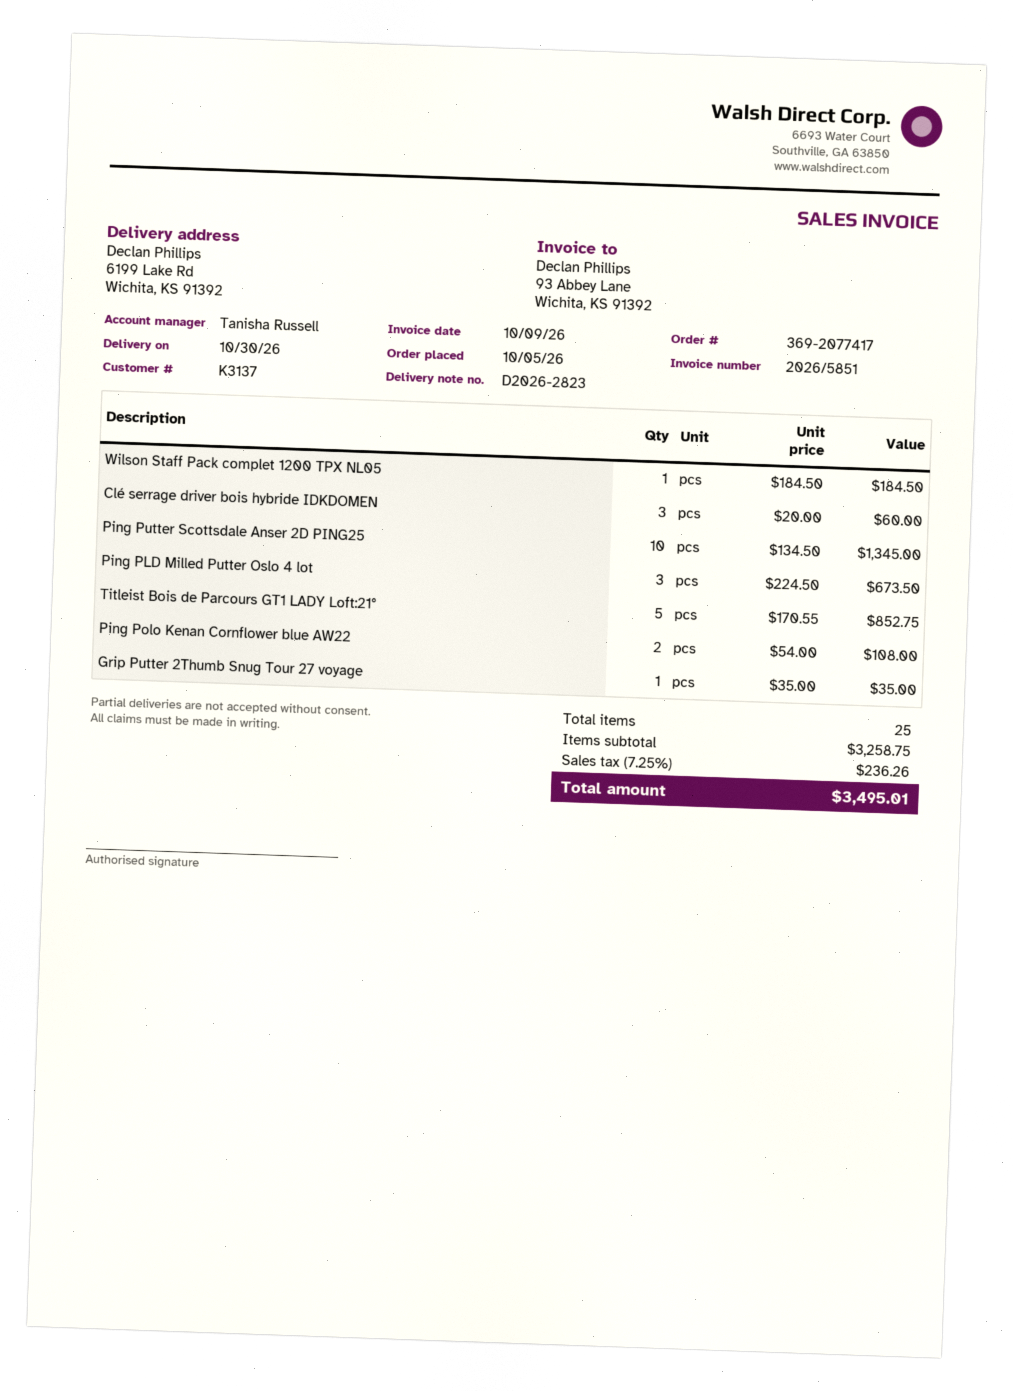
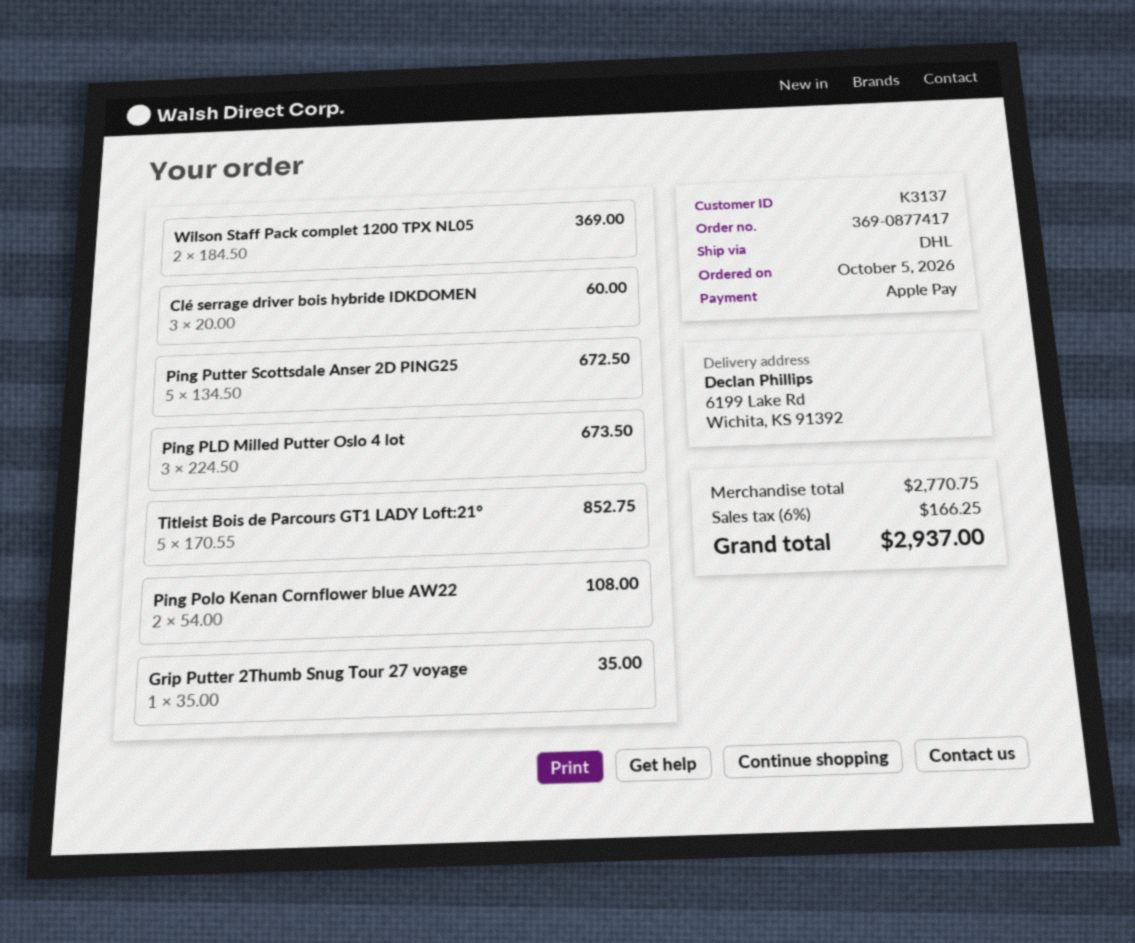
order number: 369-2077417 -> 369-0877417
Wilson Staff Pack complet 1200 TPX NL05: 1 x 184.50 = 184.50 -> 2 x 184.50 = 369.00
Ping Putter Scottsdale Anser 2D PING25: 10 x 134.50 = 1345.00 -> 5 x 134.50 = 672.50
subtotal: 3258.75 -> 2770.75
tax: 7.25% = 236.26 -> 6% = 166.25
total: 3495.01 -> 2937.00

